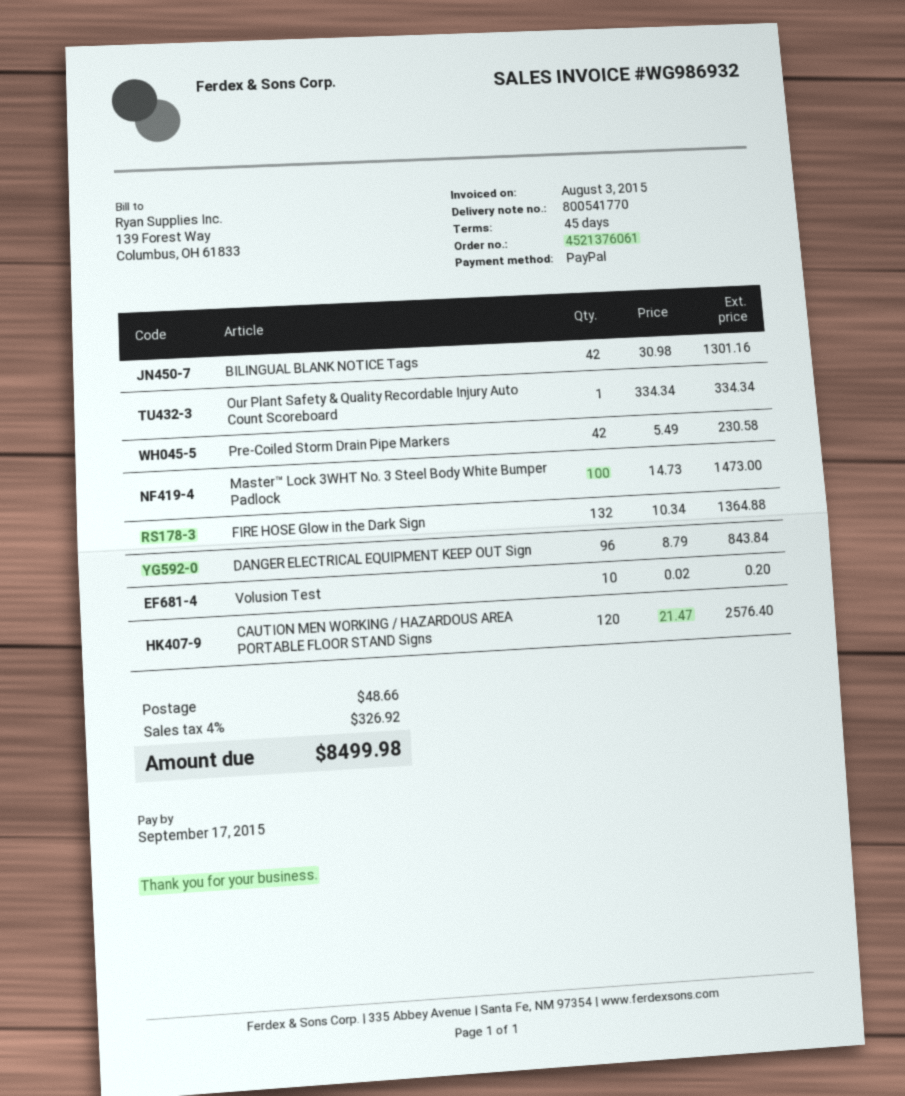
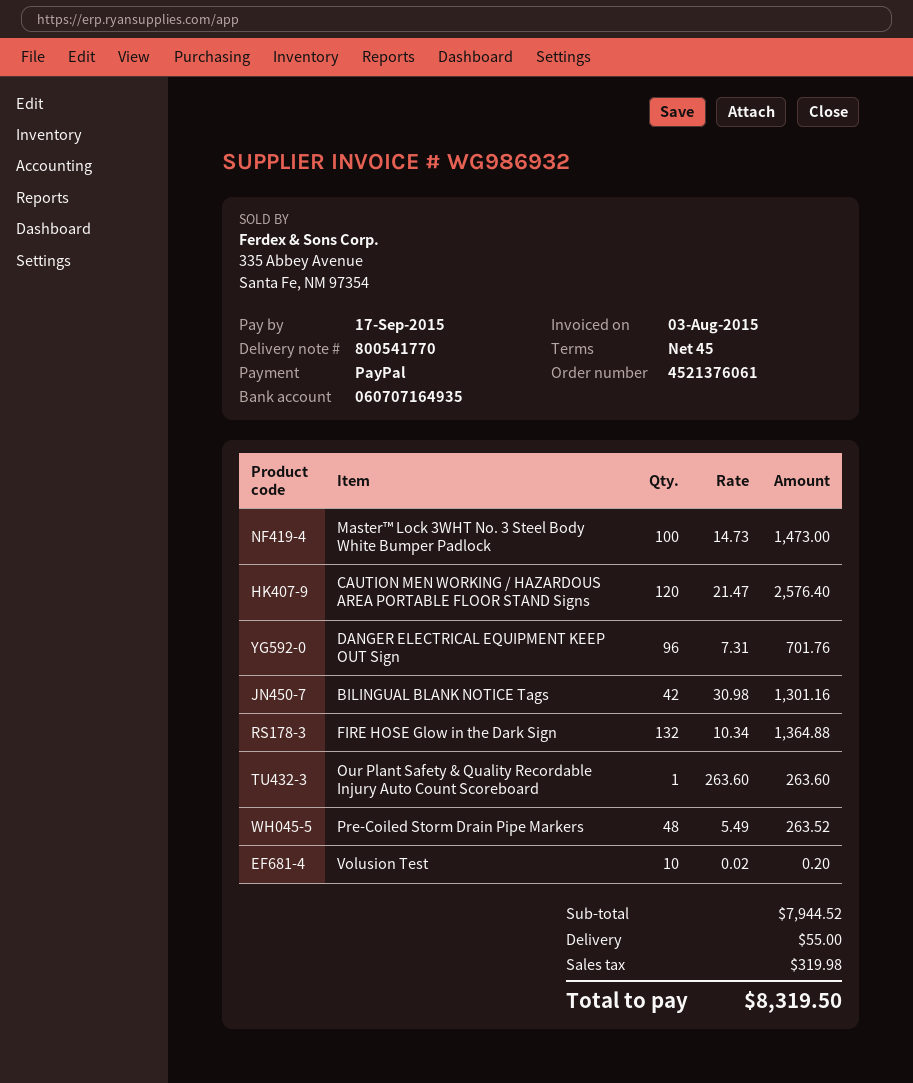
Our Plant Safety & Quality Recordable Injury Auto Count Scoreboard: 1 x 334.34 = 334.34 -> 1 x 263.60 = 263.60
Pre-Coiled Storm Drain Pipe Markers: 42 x 5.49 = 230.58 -> 48 x 5.49 = 263.52
DANGER ELECTRICAL EQUIPMENT KEEP OUT Sign: 96 x 8.79 = 843.84 -> 96 x 7.31 = 701.76
shipping: 48.66 -> 55.00
tax: 326.92 -> 319.98
total: 8499.98 -> 8319.50

